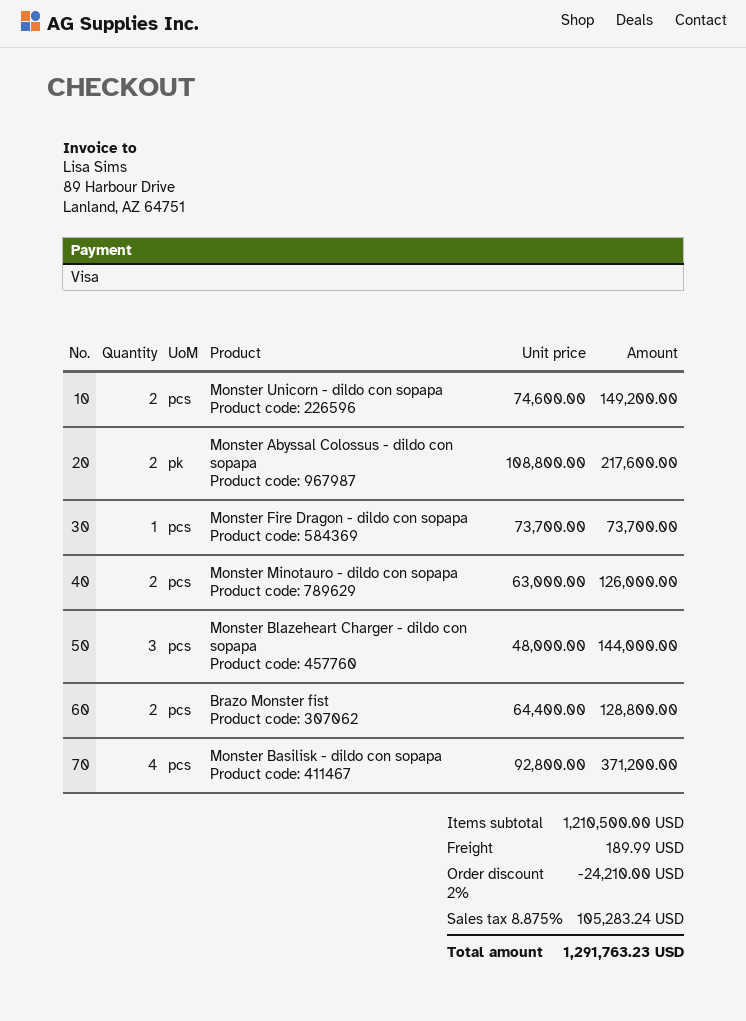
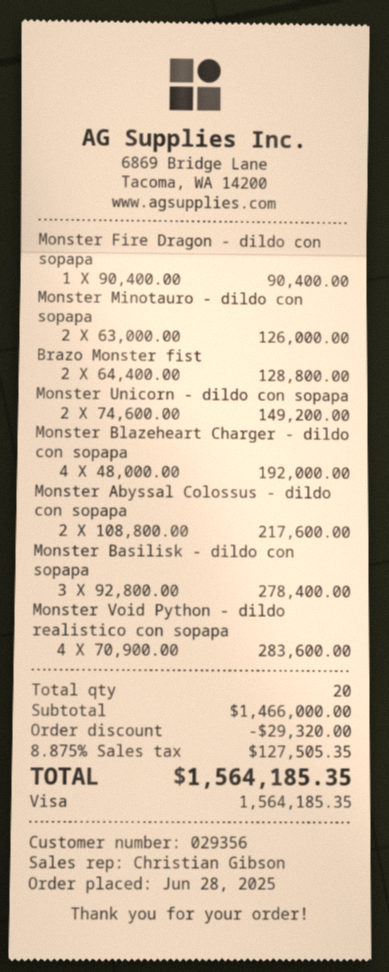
Monster Fire Dragon - dildo con sopapa: 1 x 73700.00 = 73700.00 -> 1 x 90400.00 = 90400.00
Monster Blazeheart Charger - dildo con sopapa: 3 x 48000.00 = 144000.00 -> 4 x 48000.00 = 192000.00
Monster Basilisk - dildo con sopapa: 4 x 92800.00 = 371200.00 -> 3 x 92800.00 = 278400.00
Monster Void Python - dildo realistico con sopapa: none -> 4 x 70900.00 = 283600.00
subtotal: 1210500.00 -> 1466000.00
discount: 24210.00 -> 29320.00
shipping: 189.99 -> none
tax: 8.875% = 105283.24 -> 8.875% = 127505.35
total: 1291763.23 -> 1564185.35

